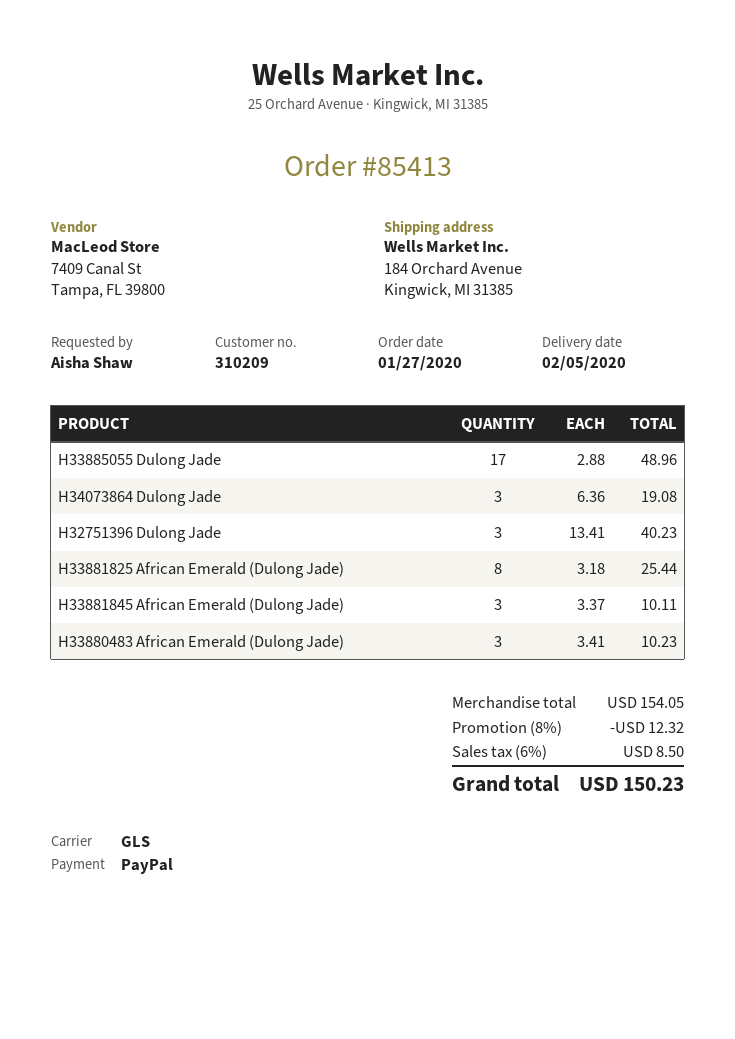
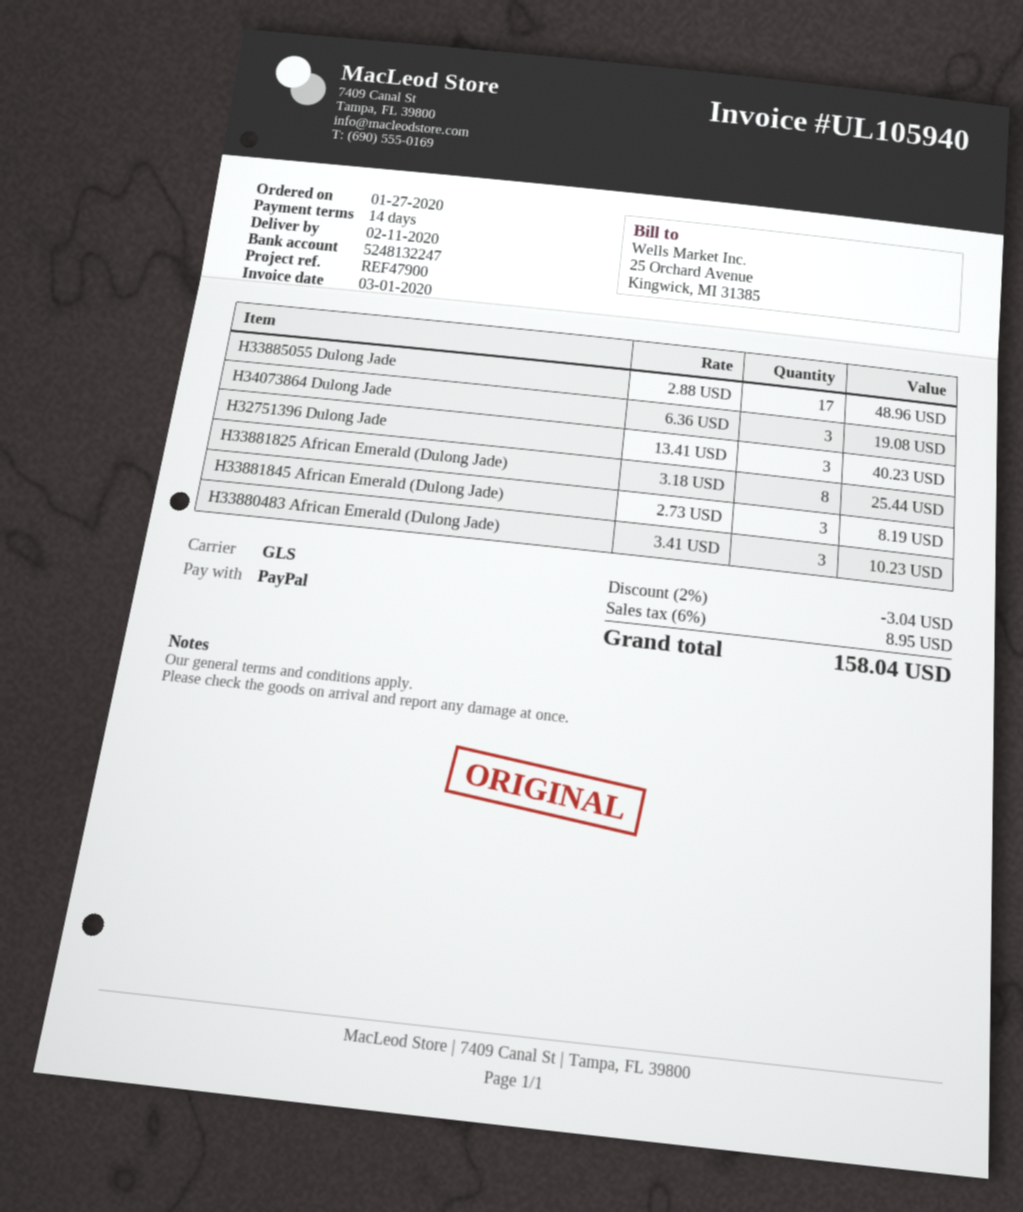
delivery date: 2020-02-05 -> 2020-02-11
H33881845 African Emerald (Dulong Jade): 3 x 3.37 = 10.11 -> 3 x 2.73 = 8.19
discount: 8% = 12.32 -> 2% = 3.04
tax: 6% = 8.50 -> 6% = 8.95
total: 150.23 -> 158.04

